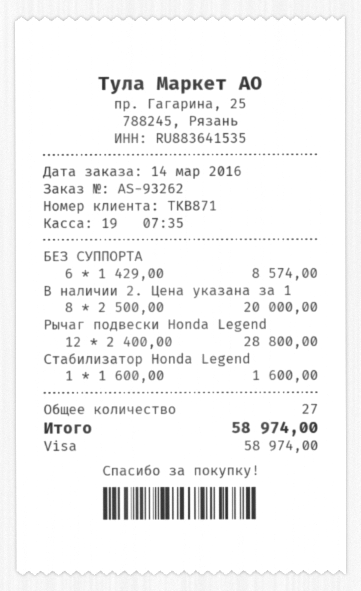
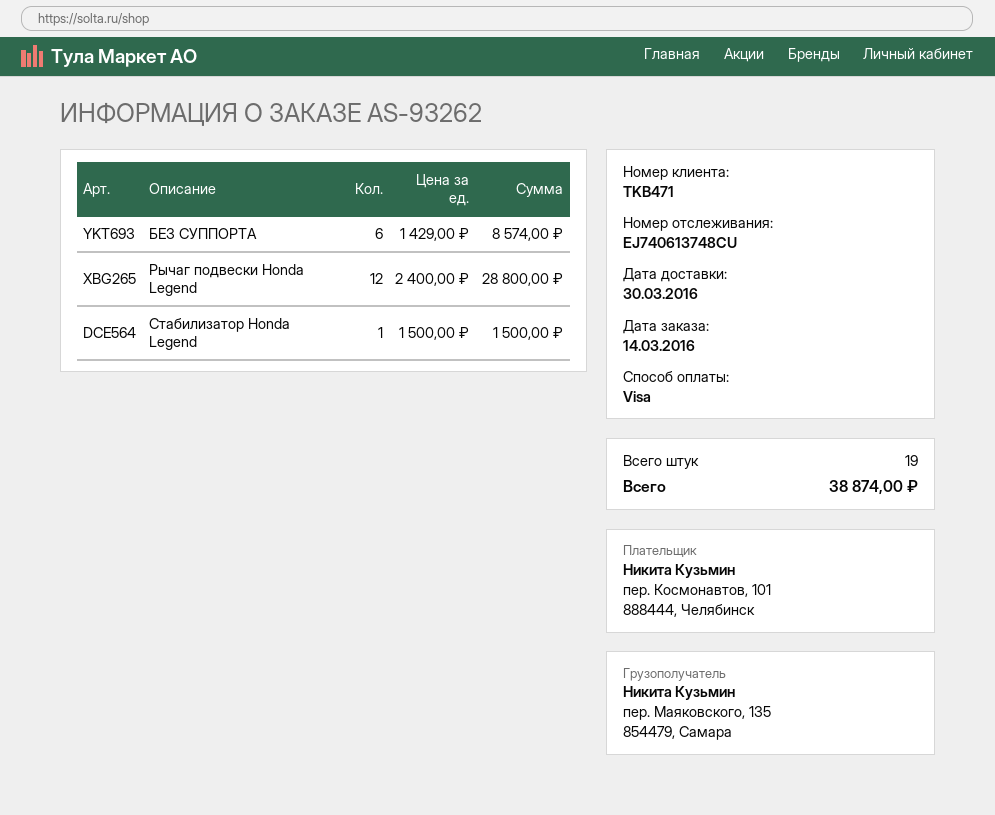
customer number: TKB871 -> TKB471
В наличии 2. Цена указана за 1: 8 x 2500.00 = 20000.00 -> none
Стабилизатор Honda Legend: 1 x 1600.00 = 1600.00 -> 1 x 1500.00 = 1500.00
total quantity: 27 -> 19
total: 58974.00 -> 38874.00

